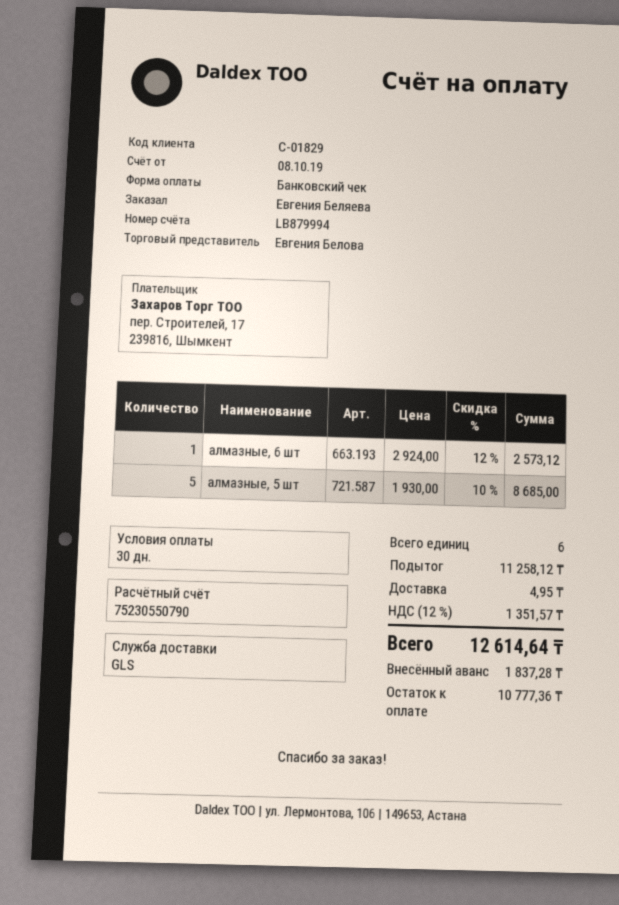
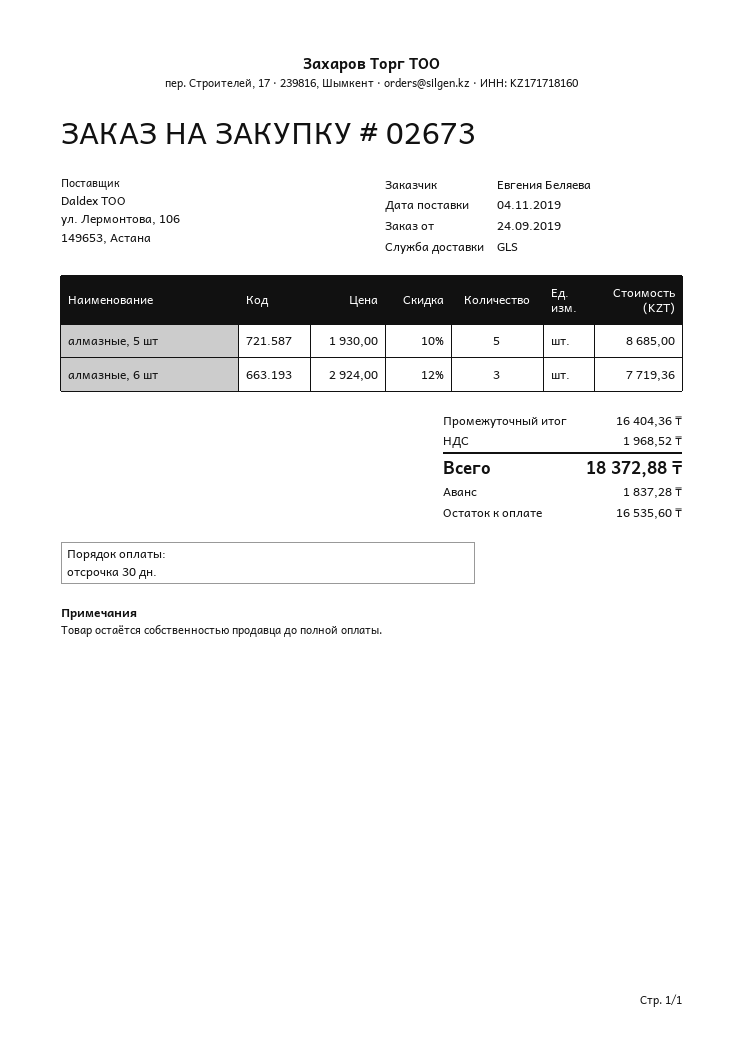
алмазные, 6 шт: 1 x 2924.00 - 12% = 2573.12 -> 3 x 2924.00 - 12% = 7719.36
subtotal: 11258.12 -> 16404.36
shipping: 4.95 -> none
tax: 1351.57 -> 1968.52
total: 12614.64 -> 18372.88
balance: 10777.36 -> 16535.60

